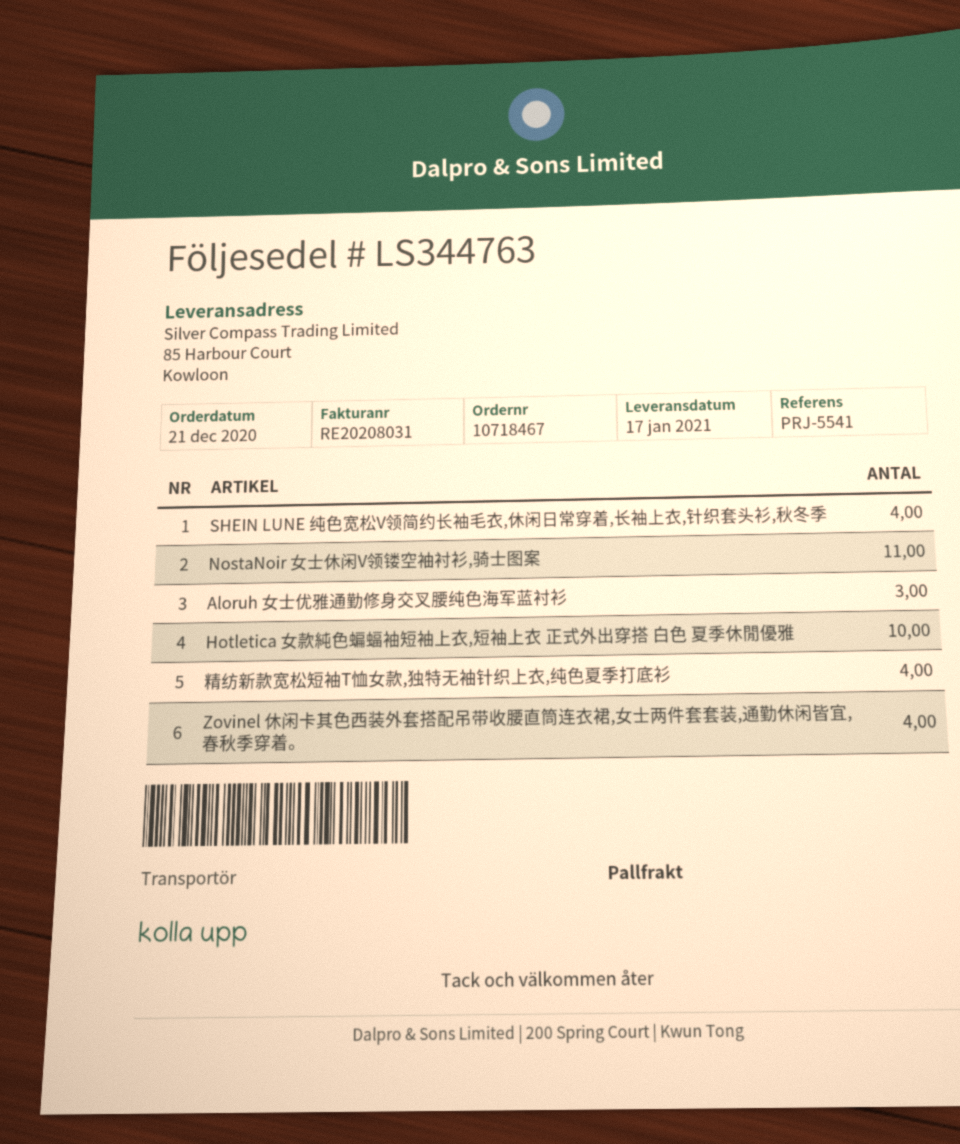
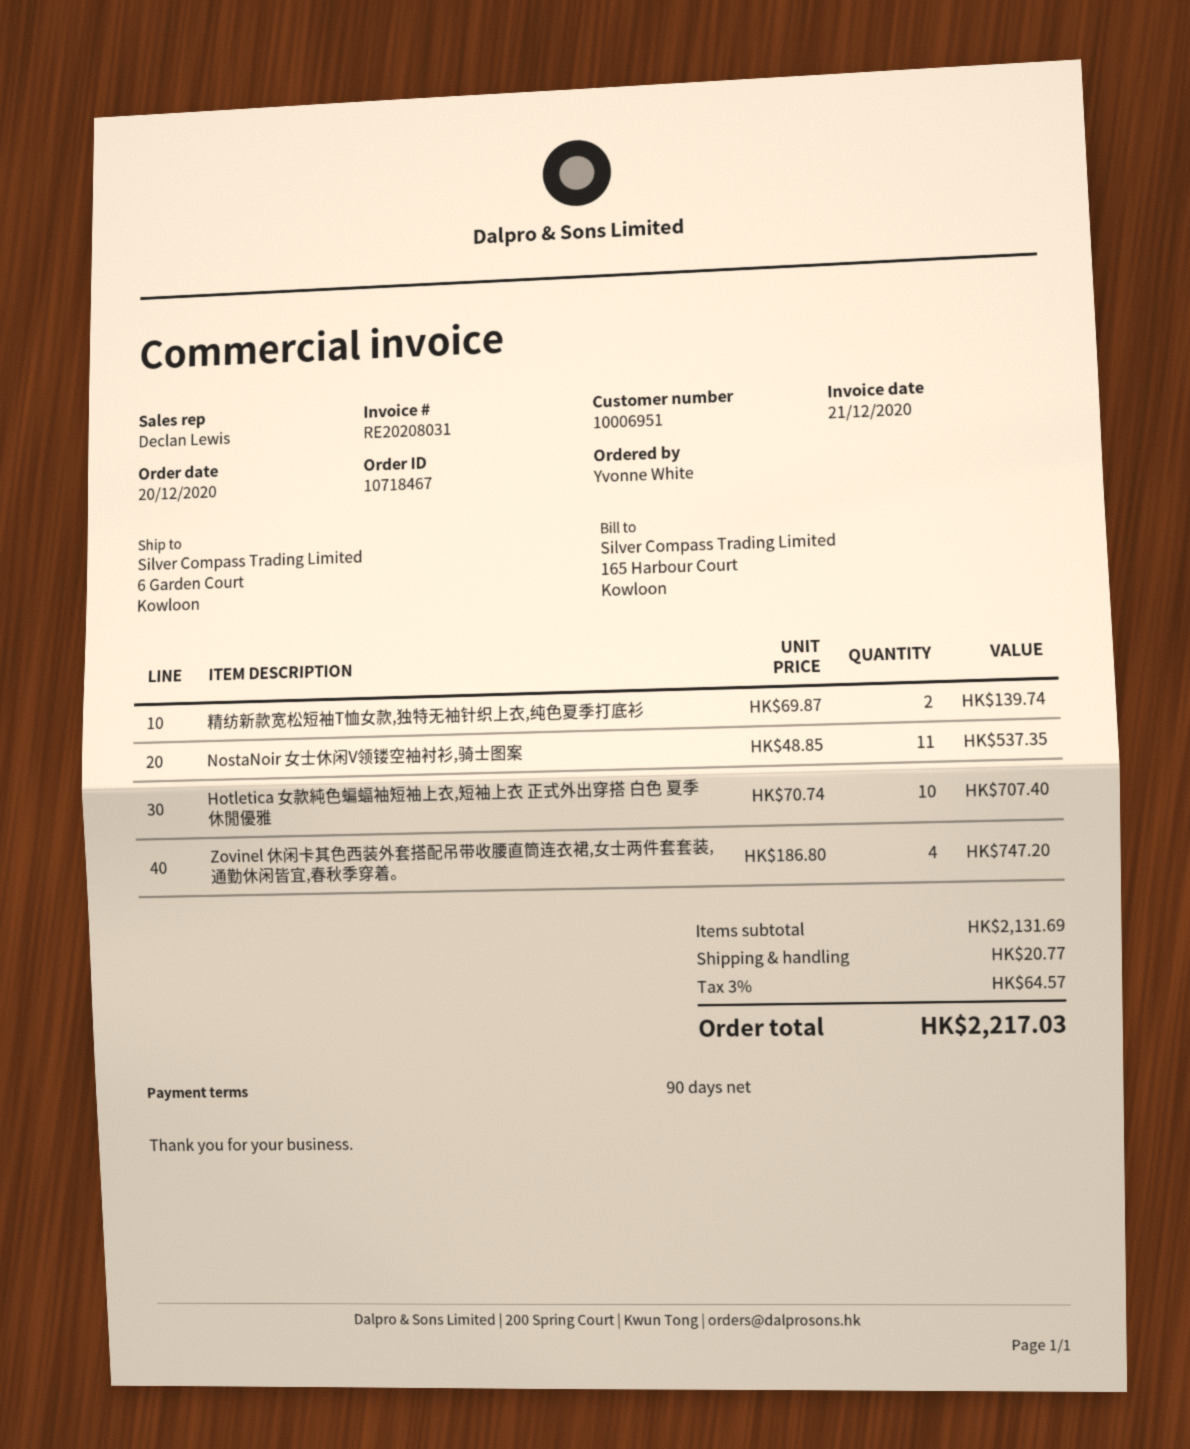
order date: 2020-12-21 -> 2020-12-20
ship to: 85 Harbour Court, Kowloon -> 6 Garden Court, Kowloon
SHEIN LUNE 纯色宽松V领简约长袖毛衣,休闲日常穿着,长袖上衣,针织套头衫,秋冬季: 4 -> none
Aloruh 女士优雅通勤修身交叉腰纯色海军蓝衬衫: 3 -> none
精纺新款宽松短袖T恤女款,独特无袖针织上衣,纯色夏季打底衫: 4 -> 2

